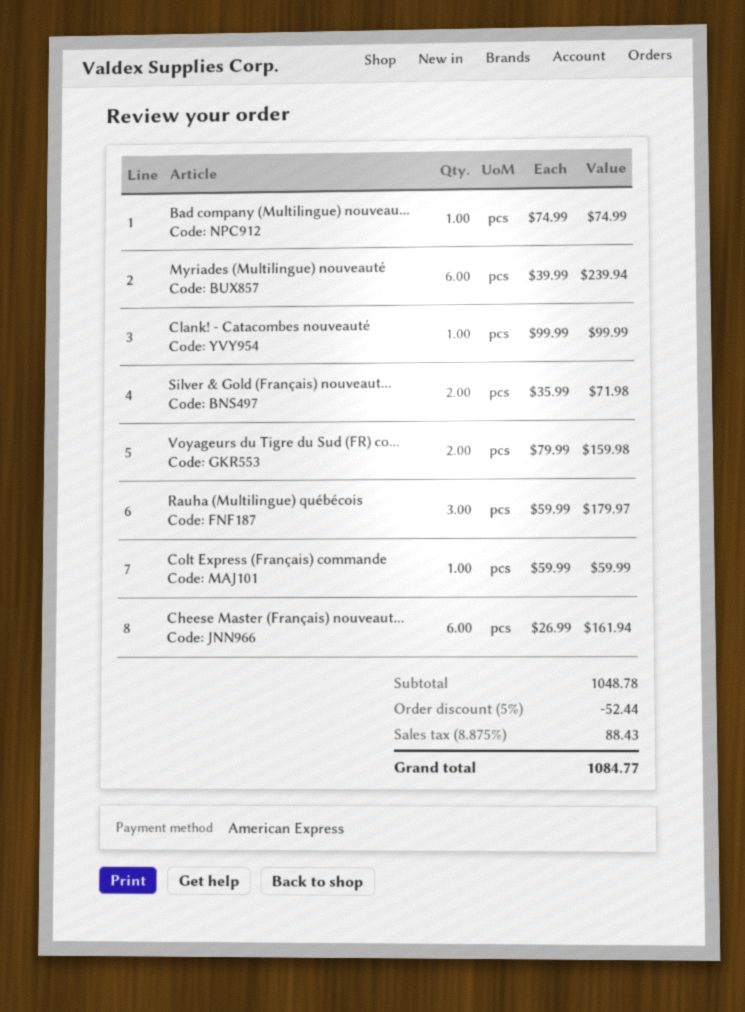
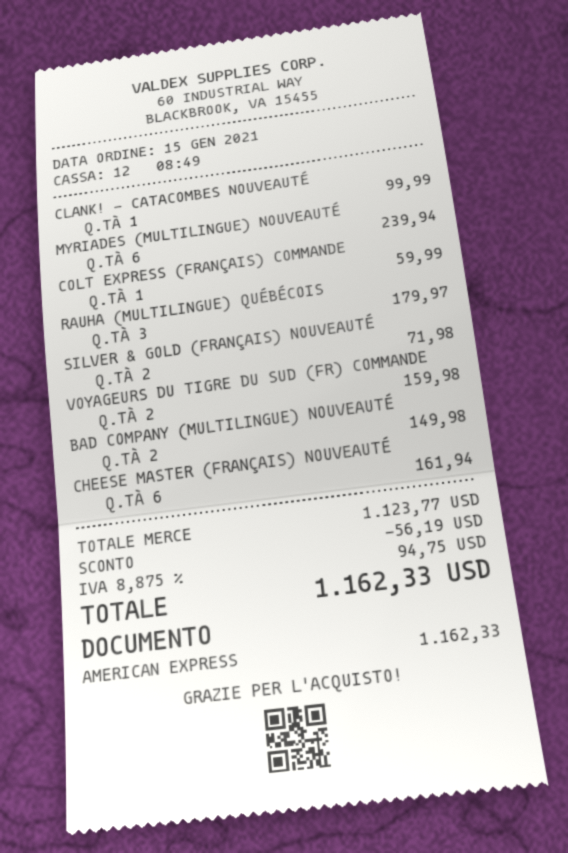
Bad company (Multilingue) nouveau...: 1 for 74.99 -> 2 for 149.98
subtotal: 1048.78 -> 1123.77
discount: 52.44 -> 56.19
tax: 8.875% = 88.43 -> 8.875% = 94.75
total: 1084.77 -> 1162.33

